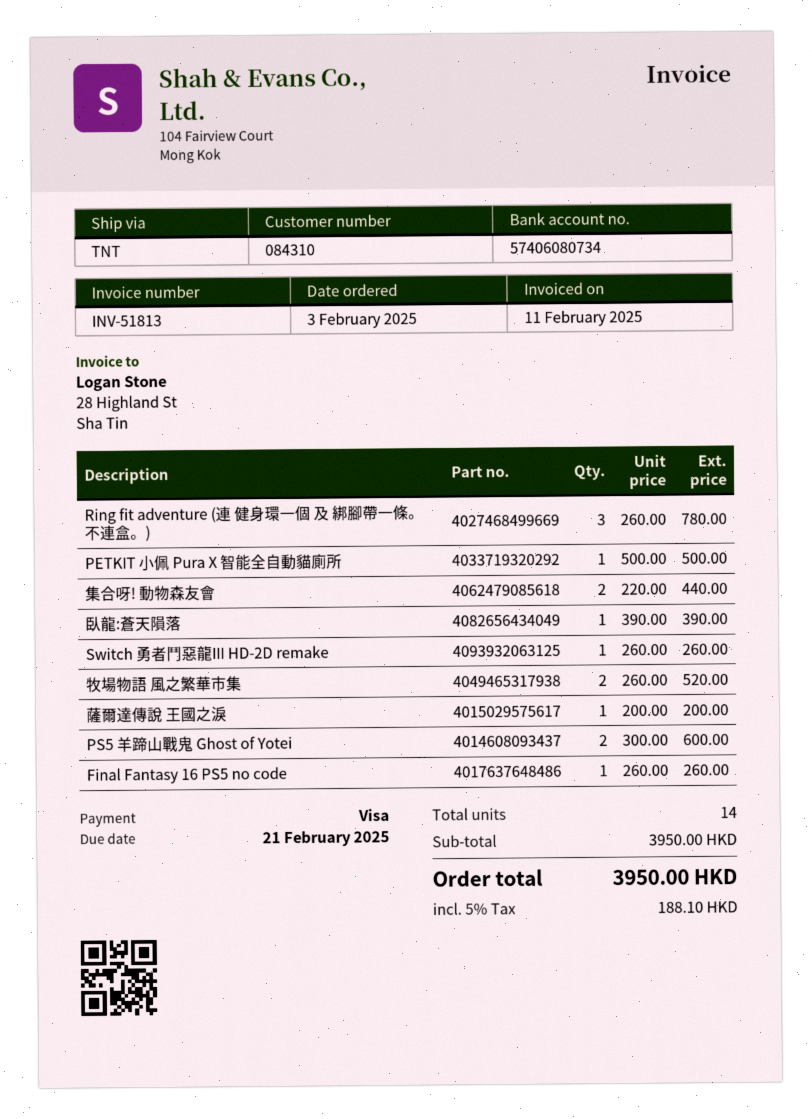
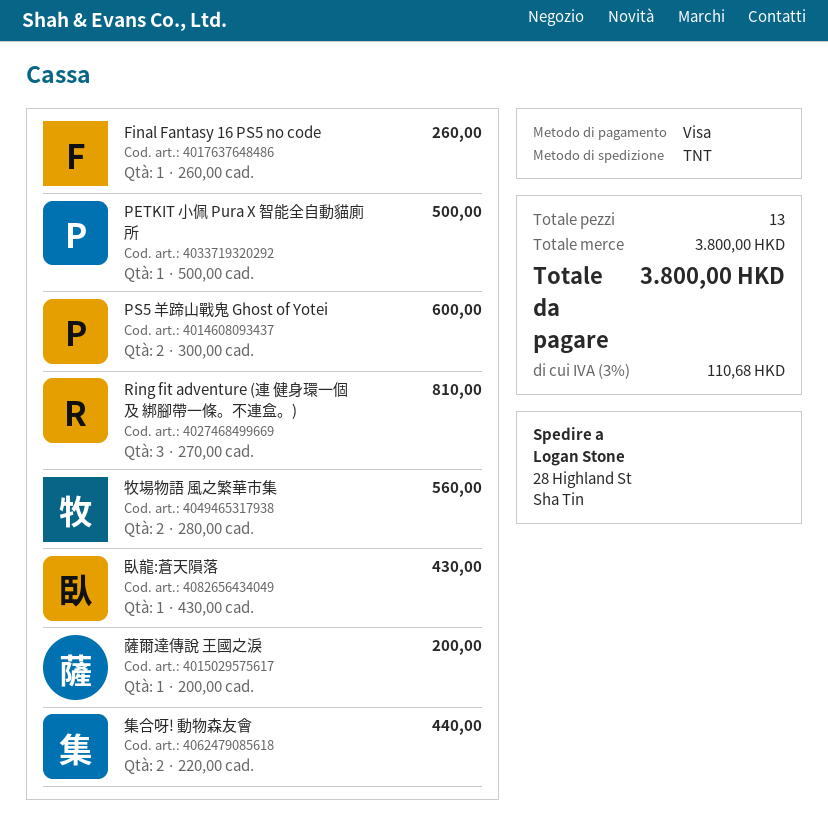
Ring fit adventure (連 健身環一個 及 綁腳帶一條。不連盒。): 3 x 260.00 = 780.00 -> 3 x 270.00 = 810.00
臥龍:蒼天隕落: 1 x 390.00 = 390.00 -> 1 x 430.00 = 430.00
Switch 勇者鬥惡龍III HD-2D remake: 1 x 260.00 = 260.00 -> none
牧場物語 風之繁華市集: 2 x 260.00 = 520.00 -> 2 x 280.00 = 560.00
total quantity: 14 -> 13
subtotal: 3950.00 -> 3800.00
tax: 5% = 188.10 -> 3% = 110.68
total: 3950.00 -> 3800.00

